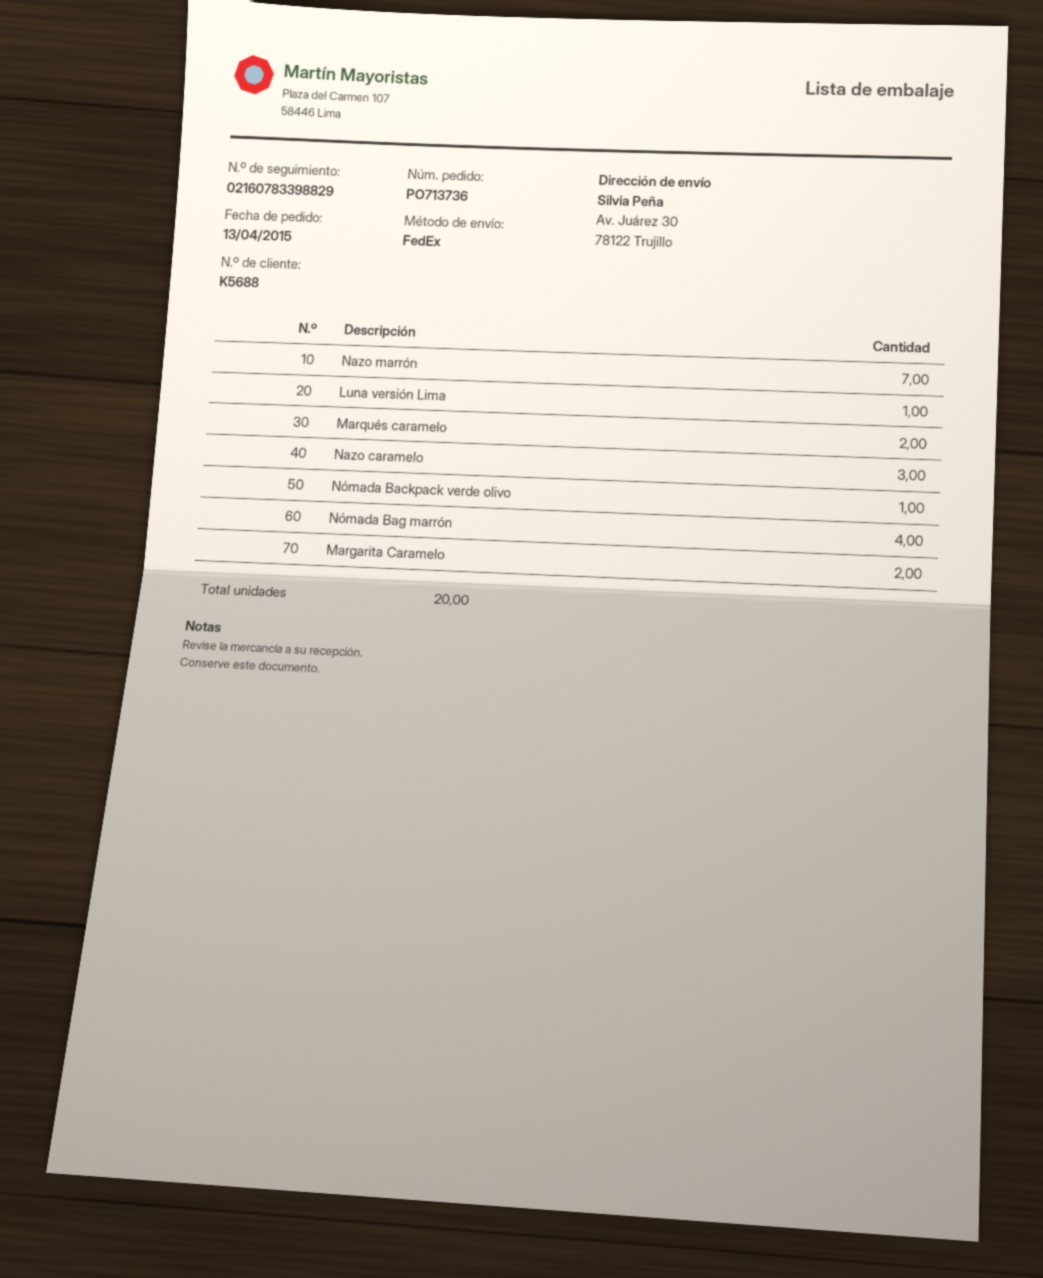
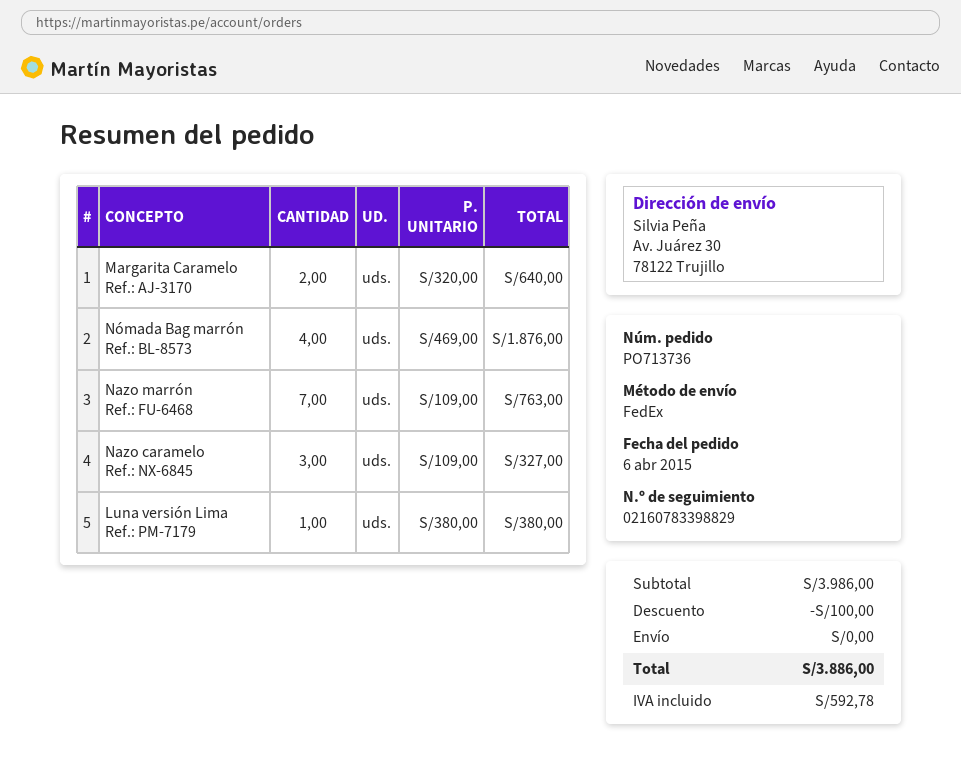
order date: 2015-04-13 -> 2015-04-06
Marqués caramelo: 2 -> none
Nómada Backpack verde olivo: 1 -> none

